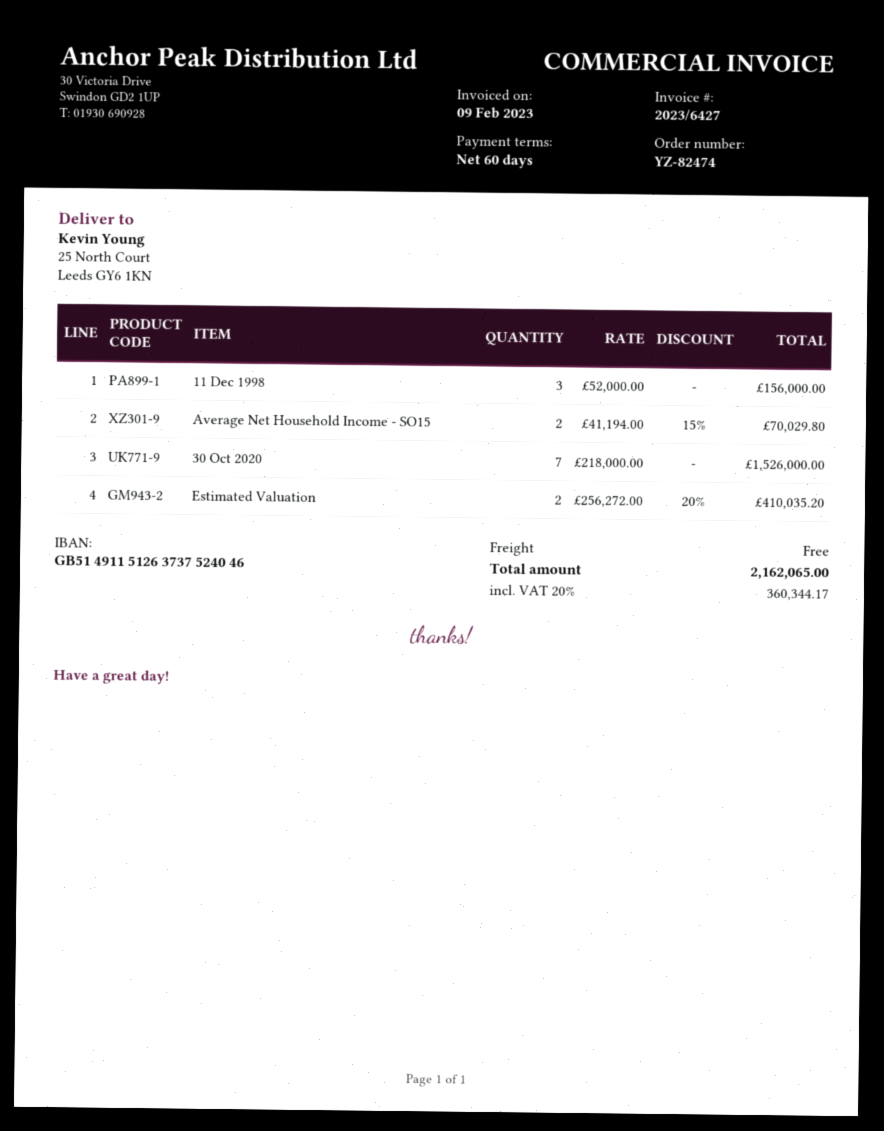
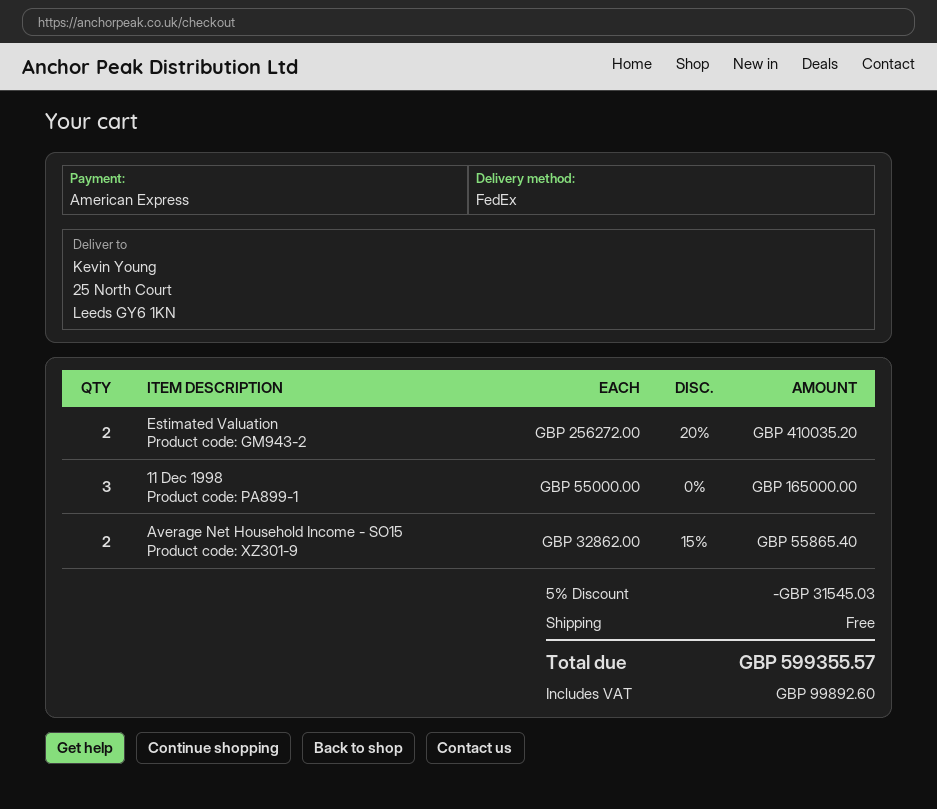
11 Dec 1998: 3 x 52000.00 = 156000.00 -> 3 x 55000.00 = 165000.00
Average Net Household Income - SO15: 2 x 41194.00 - 15% = 70029.80 -> 2 x 32862.00 - 15% = 55865.40
30 Oct 2020: 7 x 218000.00 = 1526000.00 -> none
discount: none -> 5% = 31545.03
tax: 360344.17 -> 99892.60
total: 2162065.00 -> 599355.57

